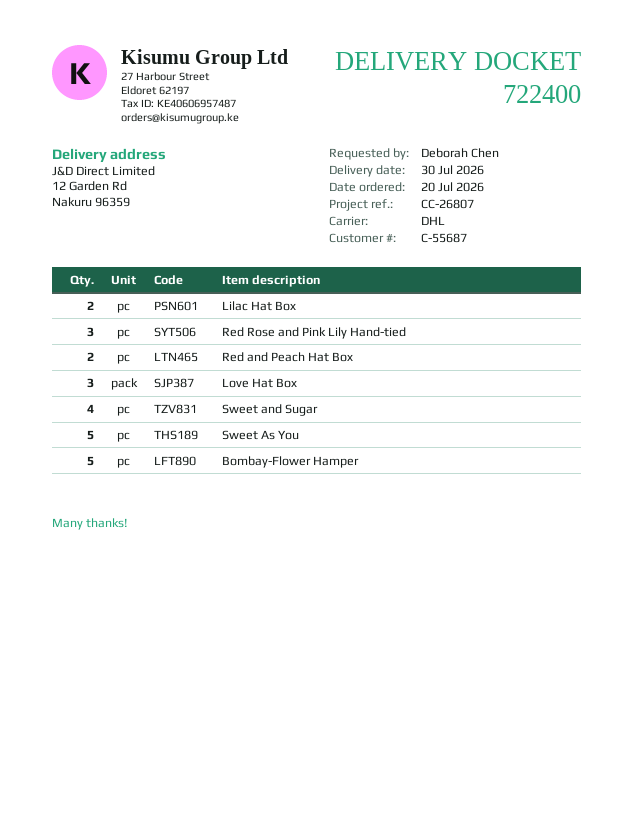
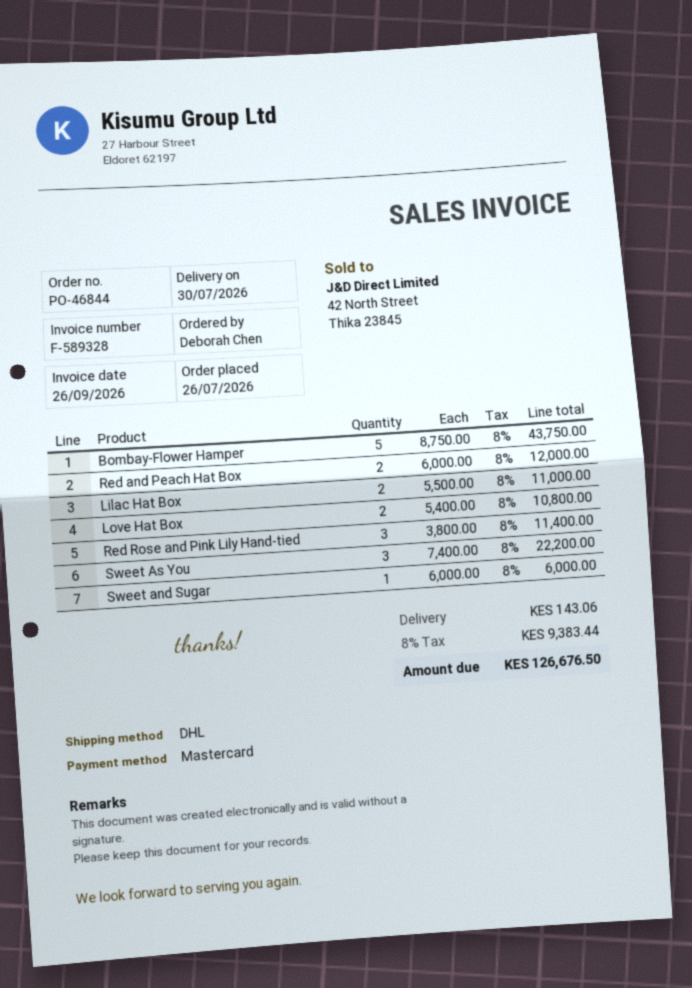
order date: 2026-07-20 -> 2026-07-26
Love Hat Box: 3 -> 2
Sweet and Sugar: 4 -> 1
Sweet As You: 5 -> 3

